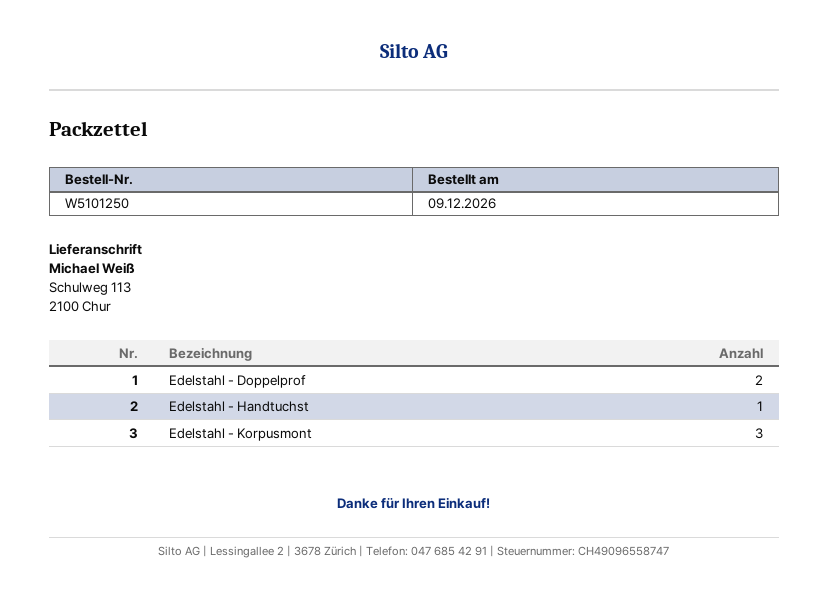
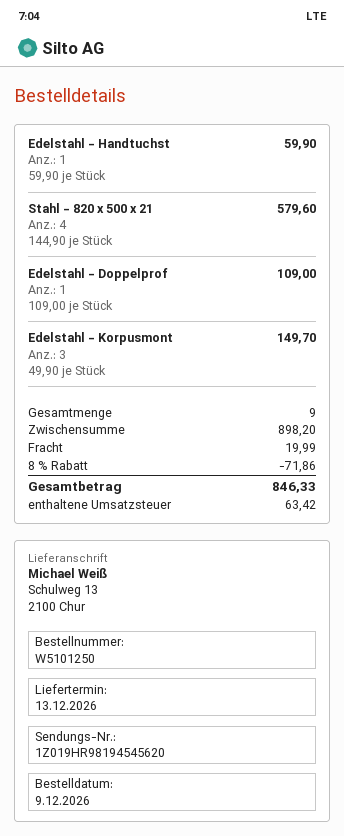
ship to: Schulweg 113, 2100 Chur -> Schulweg 13, 2100 Chur
Edelstahl - Doppelprof: 2 -> 1
Stahl - 820 x 500 x 21: none -> 4

